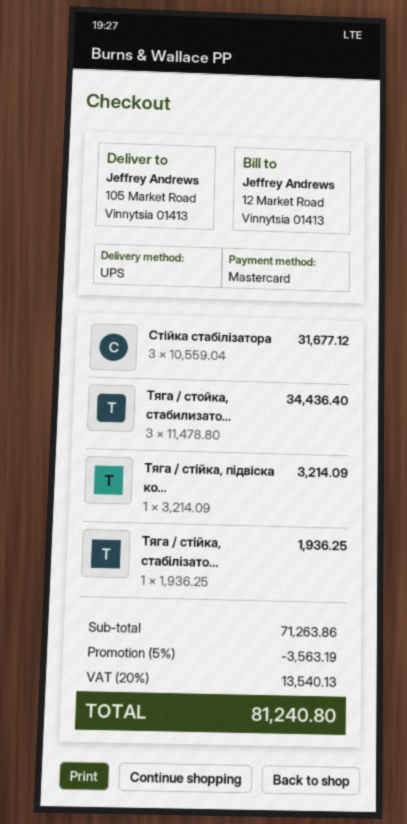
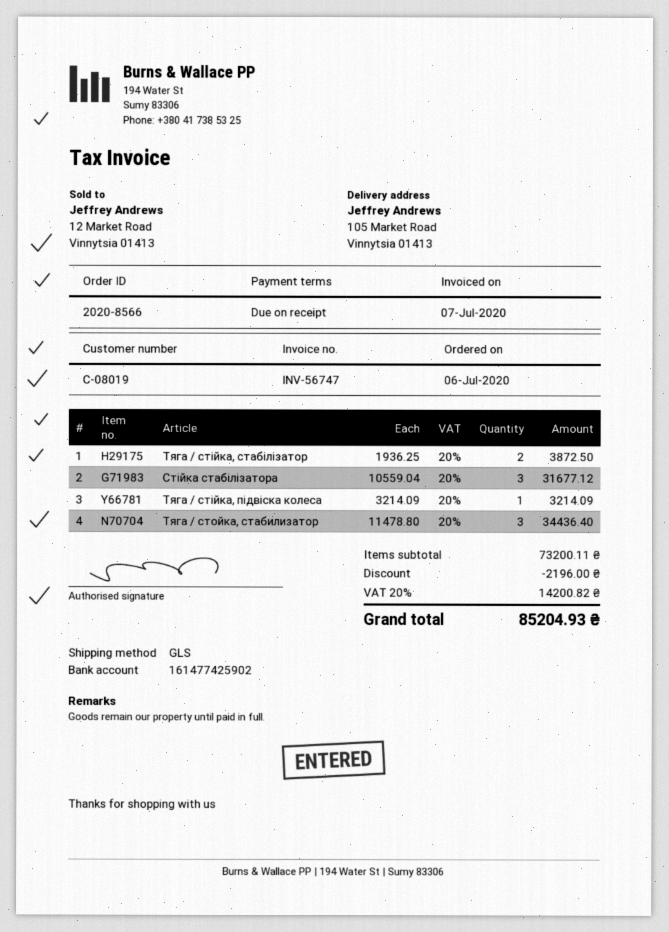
shipping method: UPS -> GLS
Тяга / стійка, стабілізато...: 1 x 1936.25 = 1936.25 -> 2 x 1936.25 = 3872.50
subtotal: 71263.86 -> 73200.11
discount: 3563.19 -> 2196.00
tax: 20% = 13540.13 -> 20% = 14200.82
total: 81240.80 -> 85204.93

